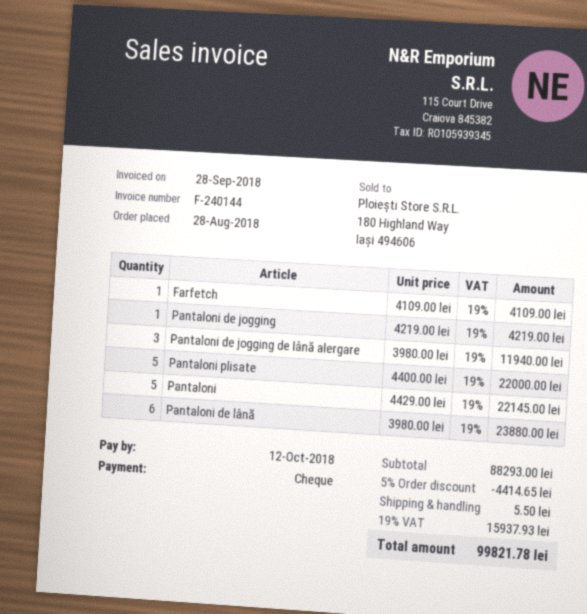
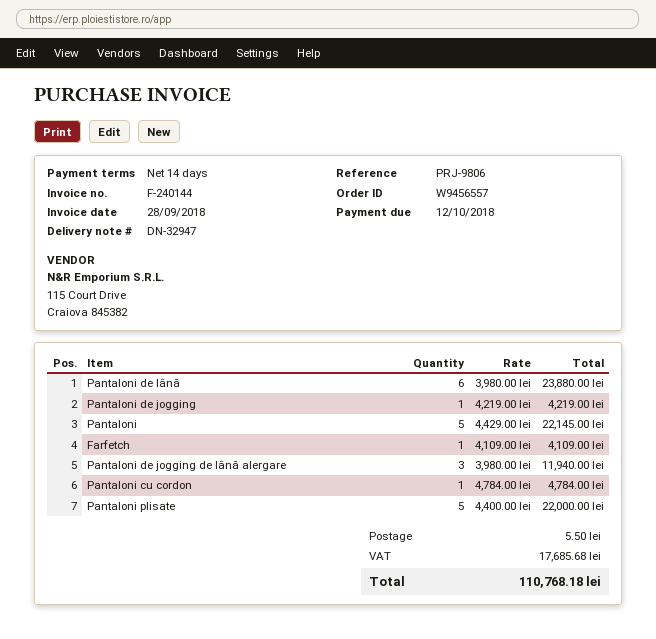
Pantaloni cu cordon: none -> 1 x 4784.00 = 4784.00
discount: 5% = 4414.65 -> none
tax: 15937.93 -> 17685.68
total: 99821.78 -> 110768.18

